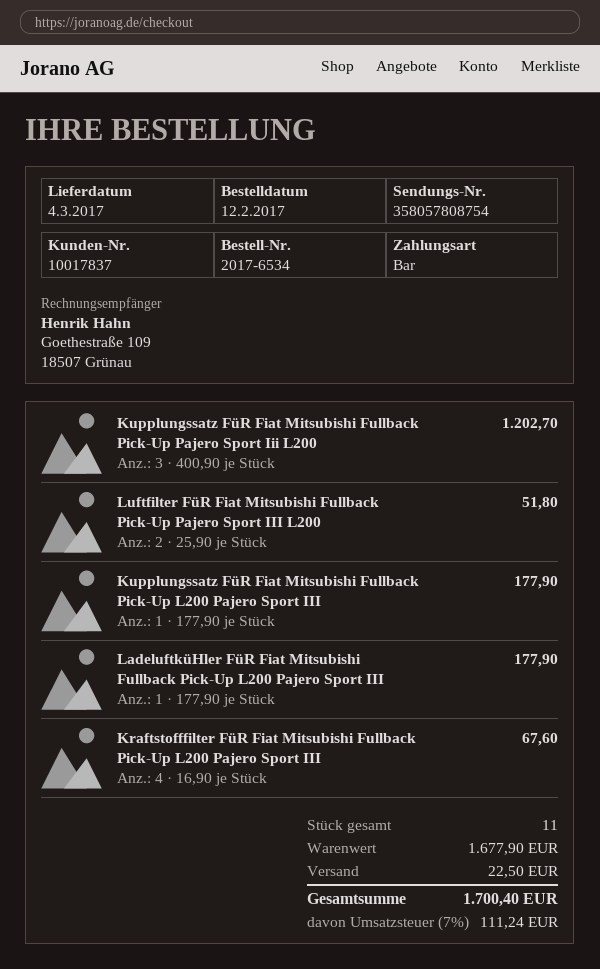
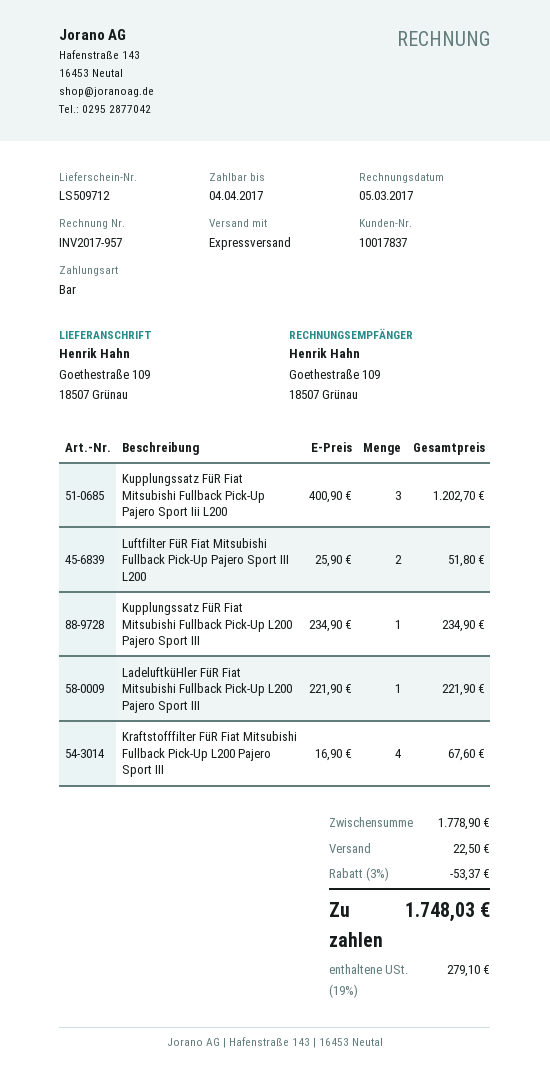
Kupplungssatz FüR Fiat Mitsubishi Fullback Pick-Up L200 Pajero Sport III: 1 x 177.90 = 177.90 -> 1 x 234.90 = 234.90
LadeluftküHler FüR Fiat Mitsubishi Fullback Pick-Up L200 Pajero Sport III: 1 x 177.90 = 177.90 -> 1 x 221.90 = 221.90
subtotal: 1677.90 -> 1778.90
discount: none -> 3% = 53.37
tax: 7% = 111.24 -> 19% = 279.10
total: 1700.40 -> 1748.03

